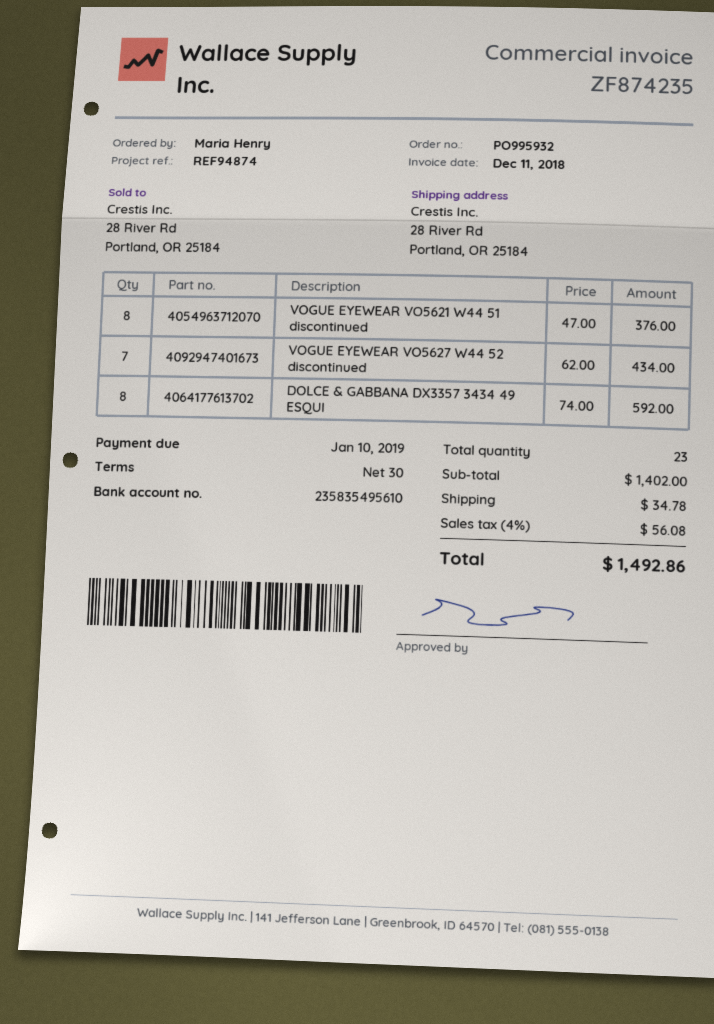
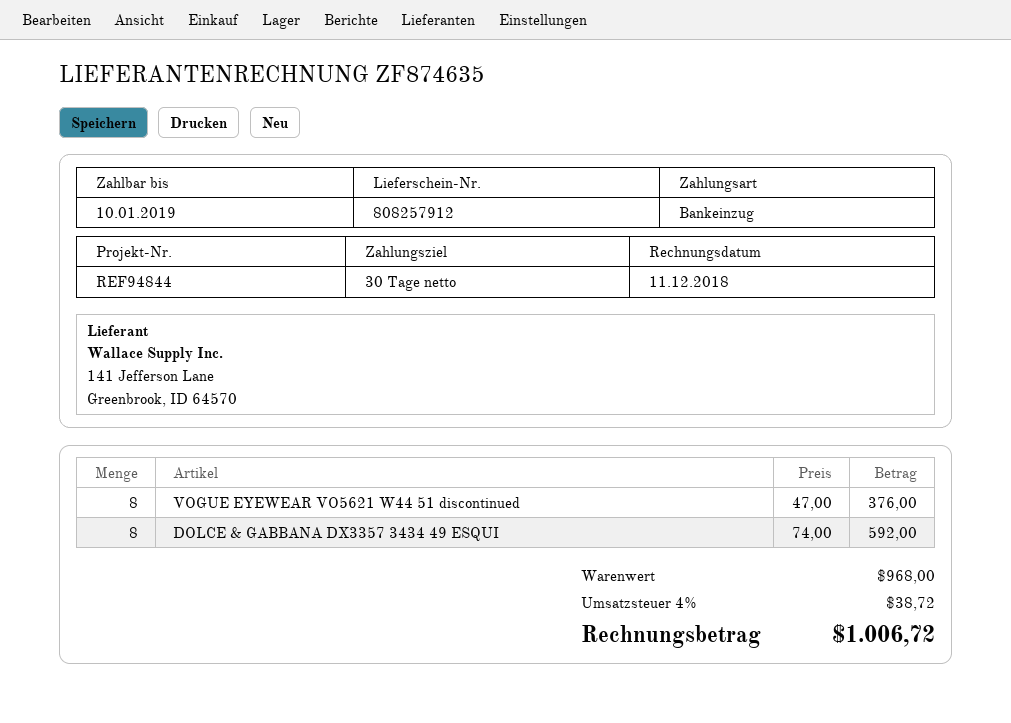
invoice number: ZF874235 -> ZF874635
reference: REF94874 -> REF94844
VOGUE EYEWEAR VO5627 W44 52 discontinued: 7 x 62.00 = 434.00 -> none
subtotal: 1402.00 -> 968.00
shipping: 34.78 -> none
tax: 4% = 56.08 -> 4% = 38.72
total: 1492.86 -> 1006.72

